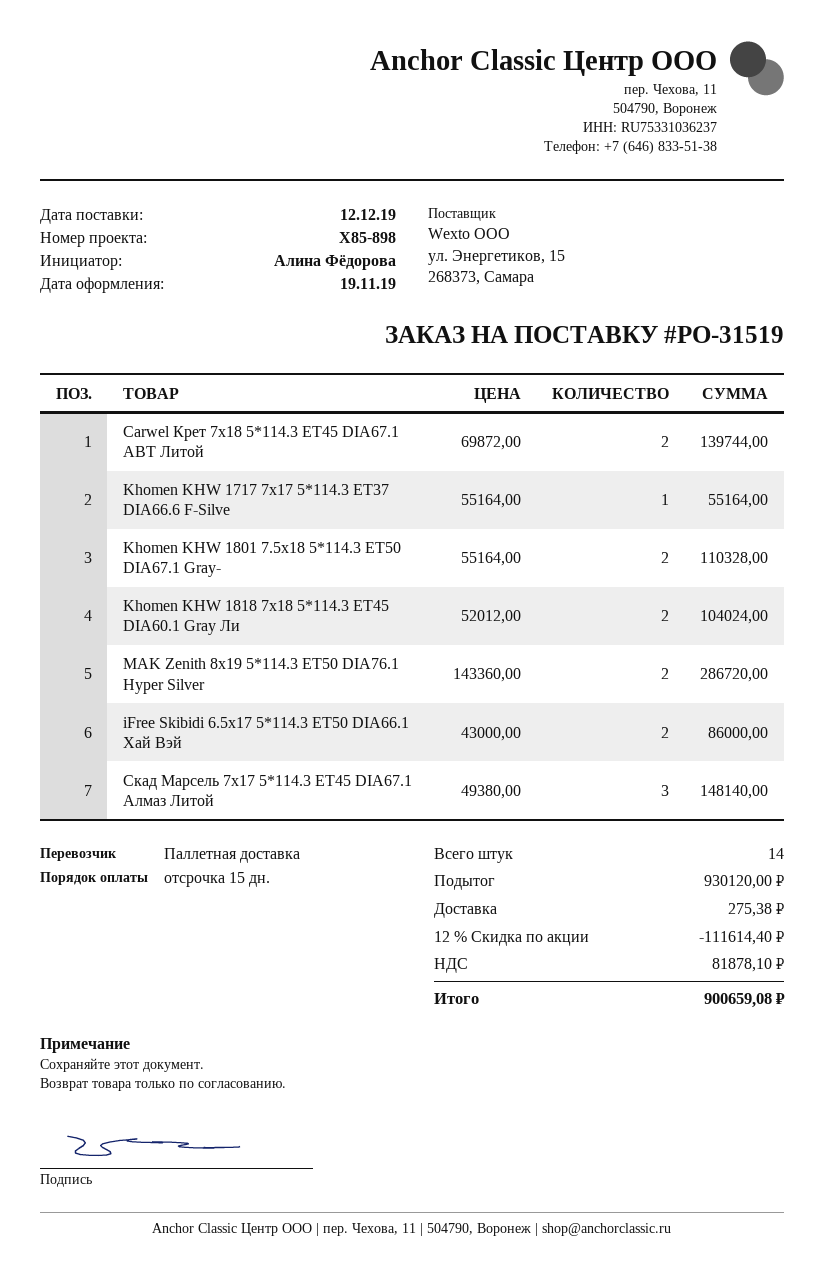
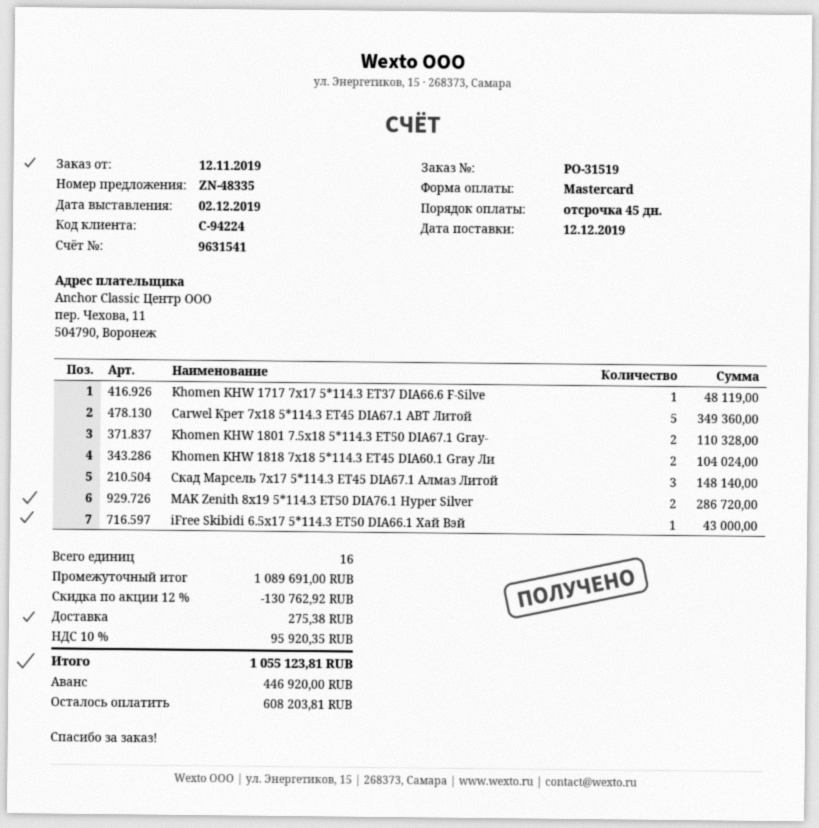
order date: 2019-11-19 -> 2019-11-12
payment terms: 15 days -> 45 days
Carwel Крет 7x18 5*114.3 ET45 DIA67.1 ABT Литой: 2 for 139744.00 -> 5 for 349360.00
Khomen KHW 1717 7x17 5*114.3 ET37 DIA66.6 F-Silve: 1 for 55164.00 -> 1 for 48119.00
iFree Skibidi 6.5x17 5*114.3 ET50 DIA66.1 Хай Вэй: 2 for 86000.00 -> 1 for 43000.00
total quantity: 14 -> 16
subtotal: 930120.00 -> 1089691.00
discount: 12% = 111614.40 -> 12% = 130762.92
tax: 81878.10 -> 95920.35
total: 900659.08 -> 1055123.81

